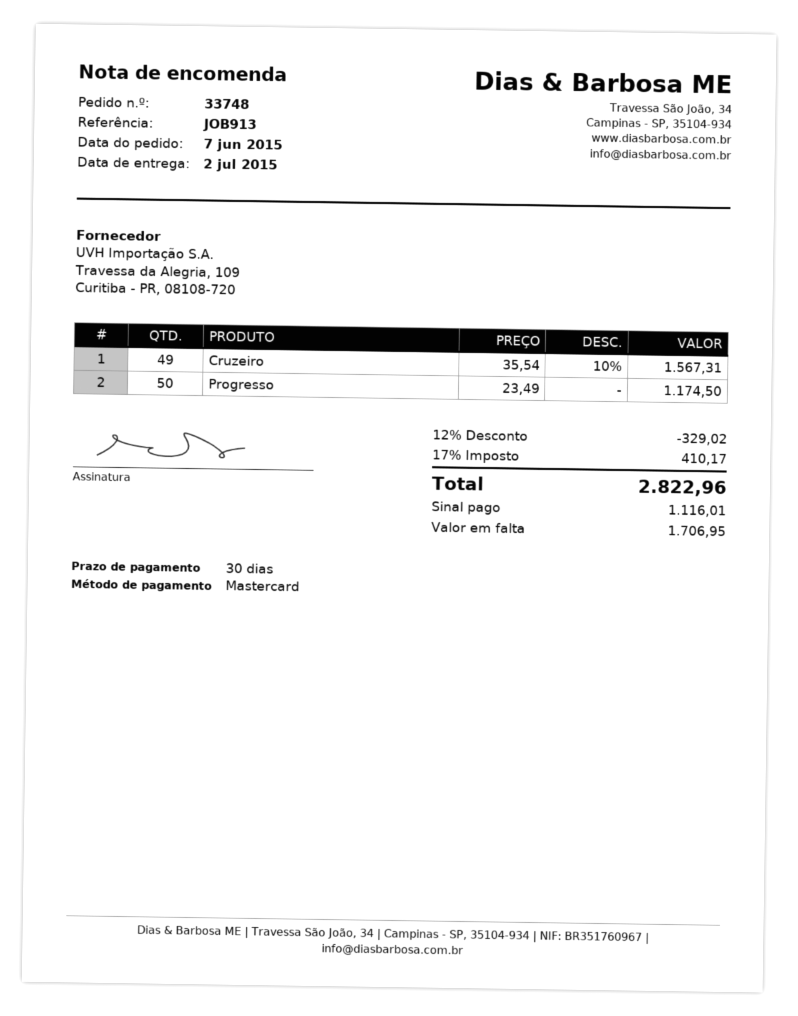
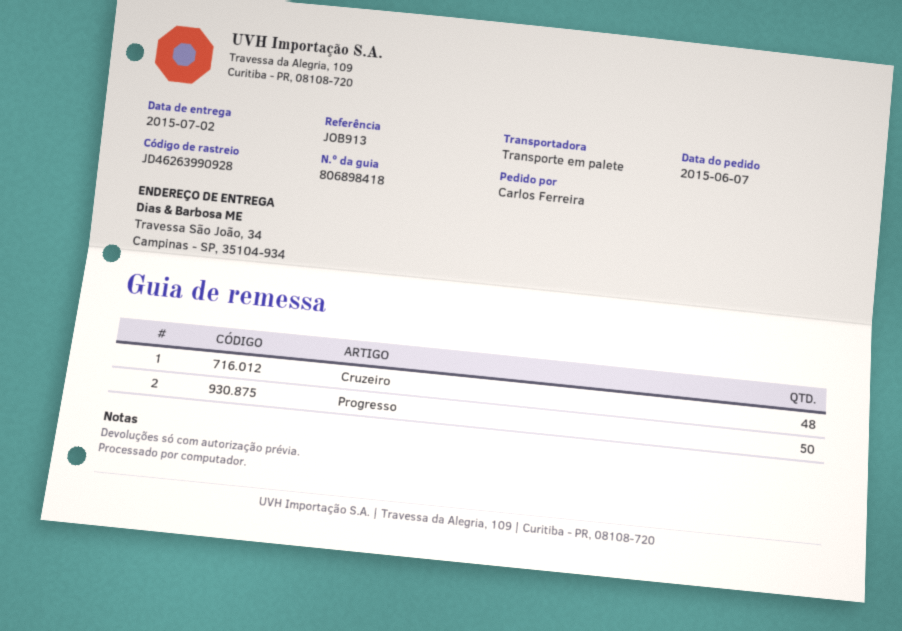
Cruzeiro: 49 -> 48

